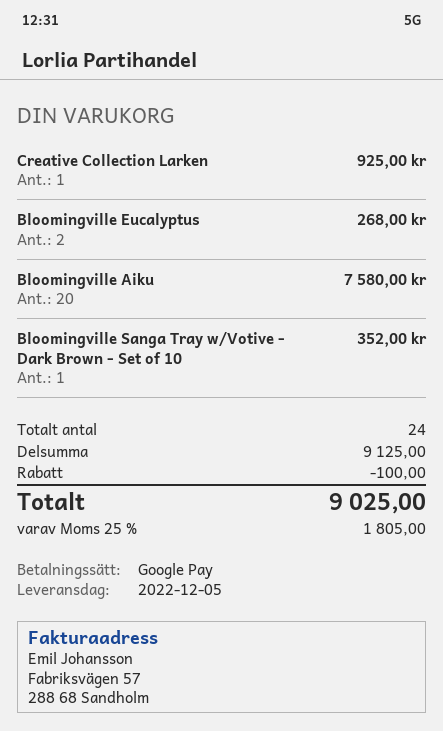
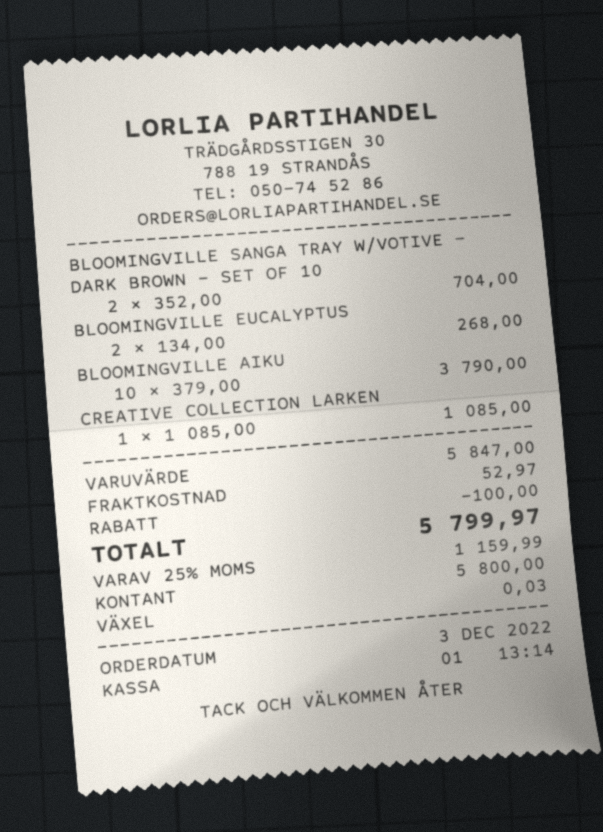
payment method: Google Pay -> cash
Creative Collection Larken: 1 for 925.00 -> 1 for 1085.00
Bloomingville Aiku: 20 for 7580.00 -> 10 for 3790.00
Bloomingville Sanga Tray w/Votive - Dark Brown - Set of 10: 1 for 352.00 -> 2 for 704.00
subtotal: 9125.00 -> 5847.00
shipping: none -> 52.97
tax: 25% = 1805.00 -> 25% = 1159.99
total: 9025.00 -> 5799.97

